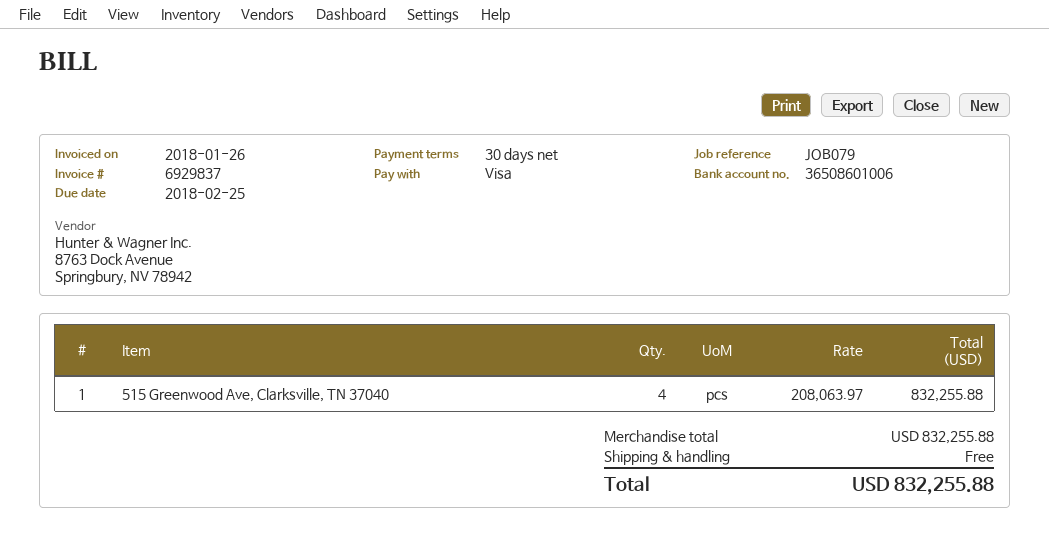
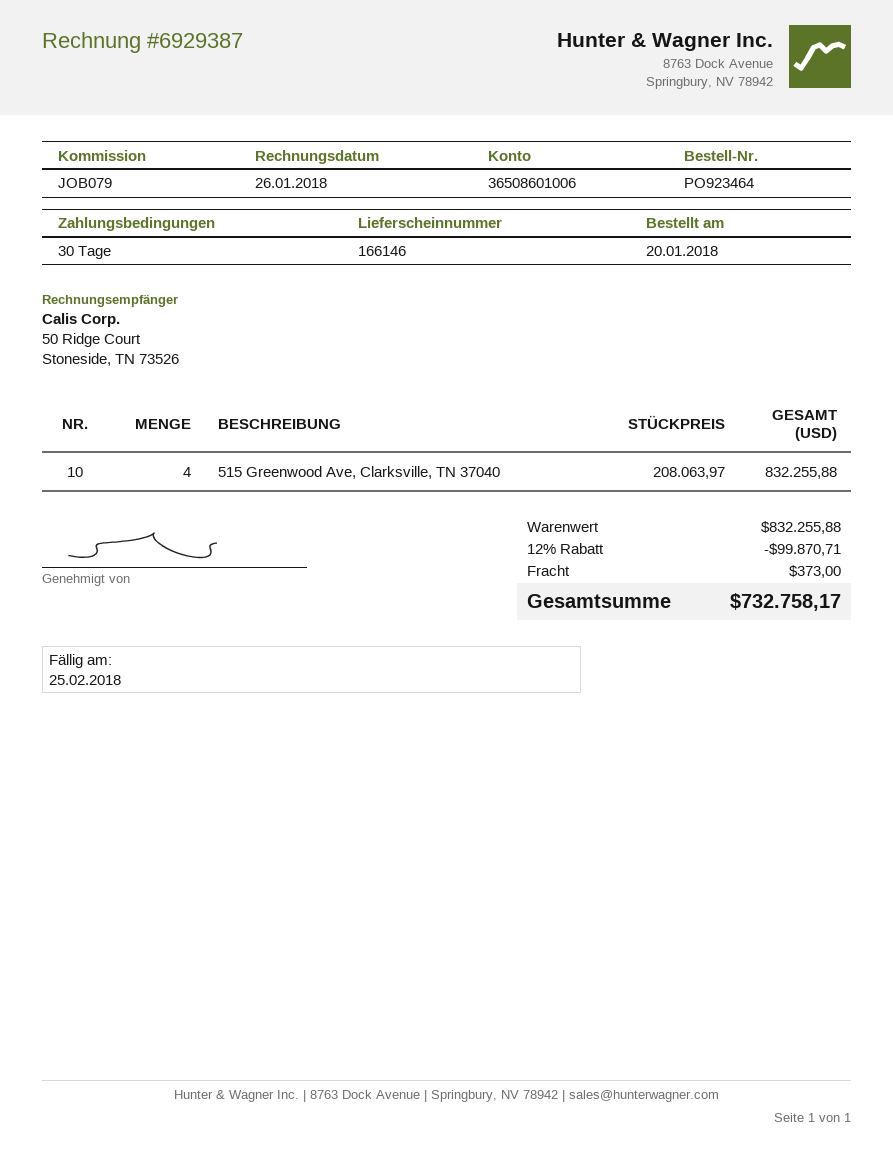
invoice number: 6929837 -> 6929387
discount: none -> 12% = 99870.71
shipping: 0.00 -> 373.00
total: 832255.88 -> 732758.17

